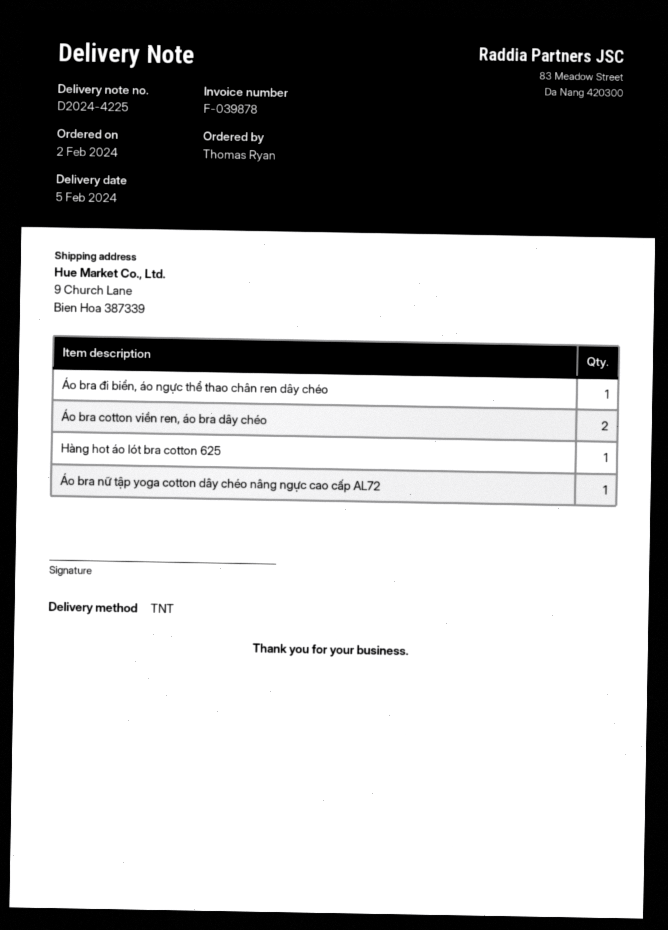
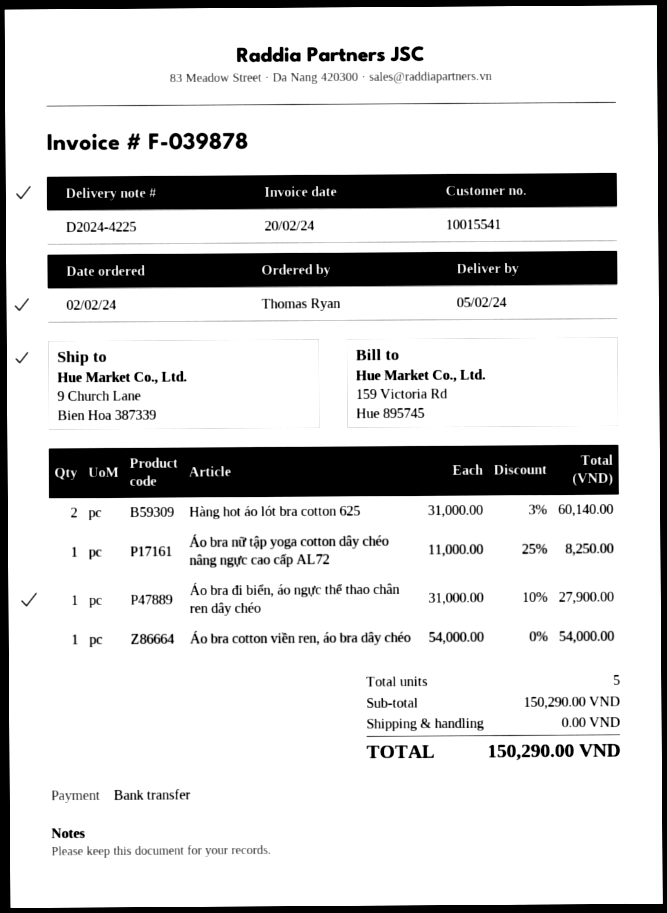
Áo bra cotton viền ren, áo bra dây chéo: 2 -> 1
Hàng hot áo lót bra cotton 625: 1 -> 2

